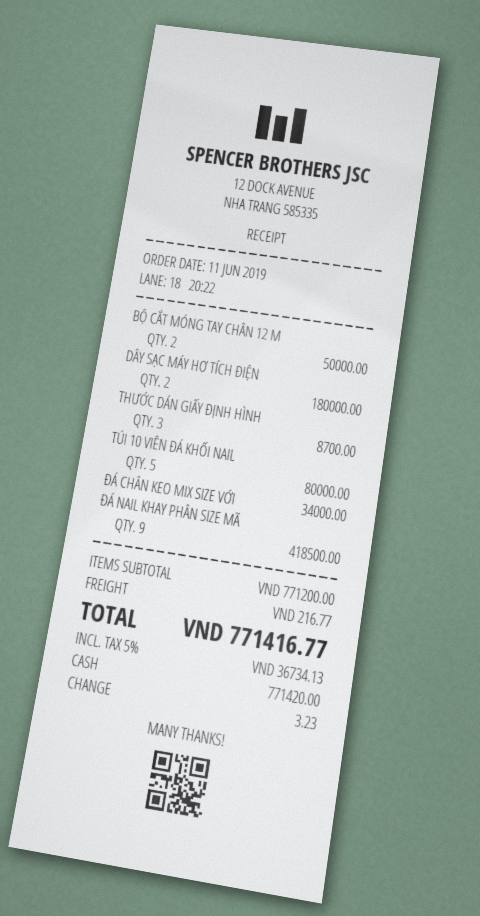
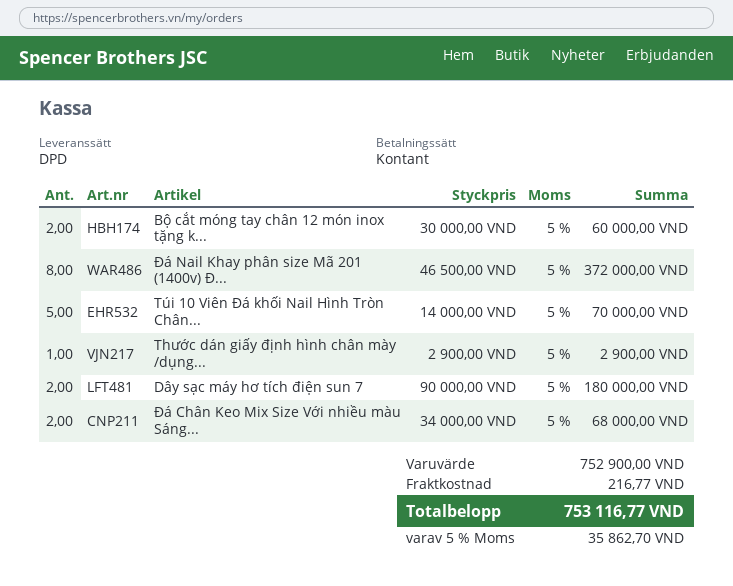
BỘ CẮT MÓNG TAY CHÂN 12 M: 2 for 50000.00 -> 2 for 60000.00
THƯỚC DÁN GIẤY ĐỊNH HÌNH: 3 for 8700.00 -> 1 for 2900.00
TÚI 10 VIÊN ĐÁ KHỐI NAIL: 5 for 80000.00 -> 5 for 70000.00
ĐÁ CHÂN KEO MIX SIZE VỚI: 1 for 34000.00 -> 2 for 68000.00
ĐÁ NAIL KHAY PHÂN SIZE MÃ: 9 for 418500.00 -> 8 for 372000.00
subtotal: 771200.00 -> 752900.00
tax: 5% = 36734.13 -> 5% = 35862.70
total: 771416.77 -> 753116.77

